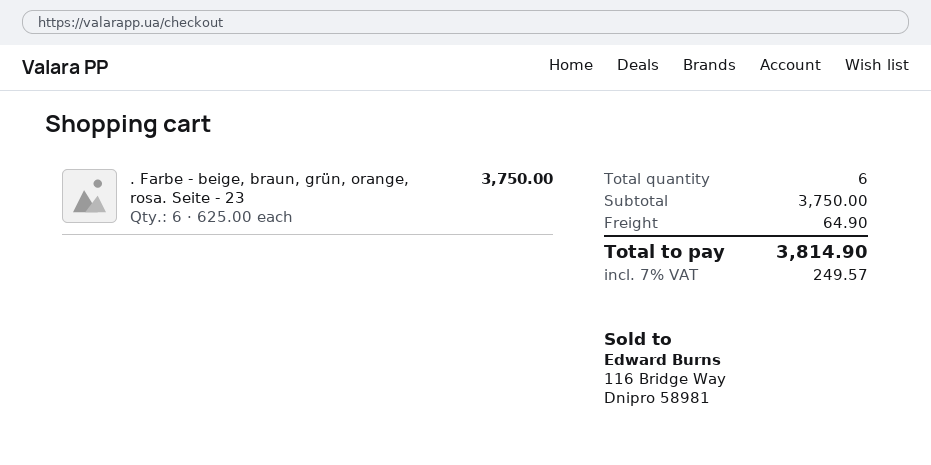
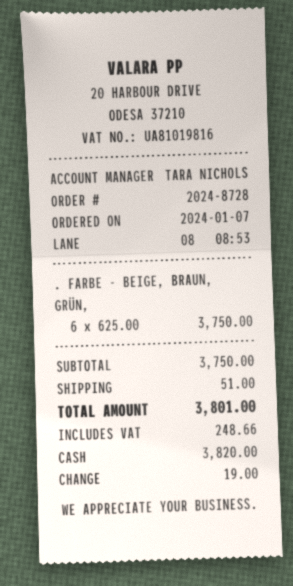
shipping: 64.90 -> 51.00
tax: 249.57 -> 248.66
total: 3814.90 -> 3801.00

